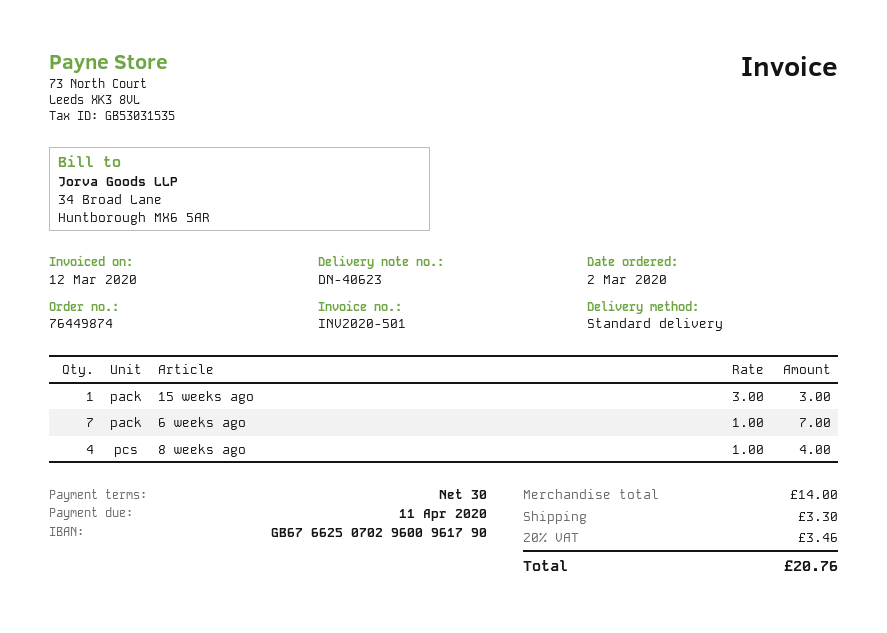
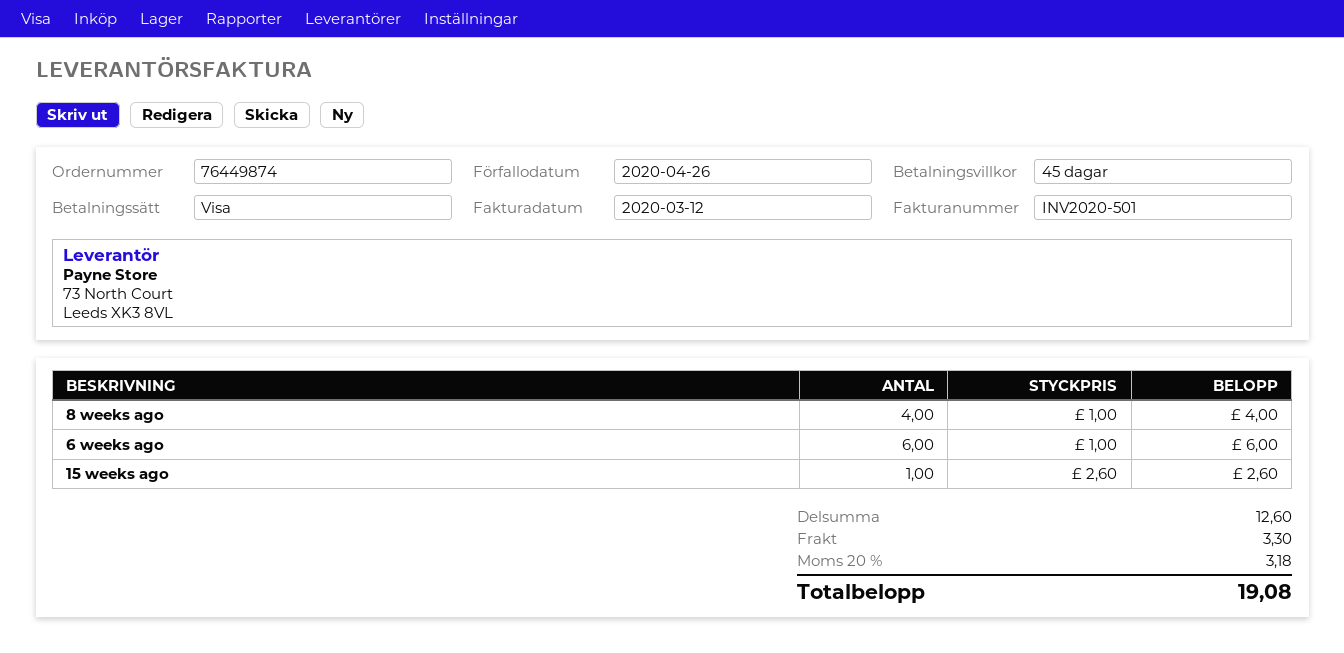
payment terms: 30 days -> 45 days
due date: 2020-04-11 -> 2020-04-26
15 weeks ago: 1 x 3.00 = 3.00 -> 1 x 2.60 = 2.60
6 weeks ago: 7 x 1.00 = 7.00 -> 6 x 1.00 = 6.00
subtotal: 14.00 -> 12.60
tax: 20% = 3.46 -> 20% = 3.18
total: 20.76 -> 19.08

